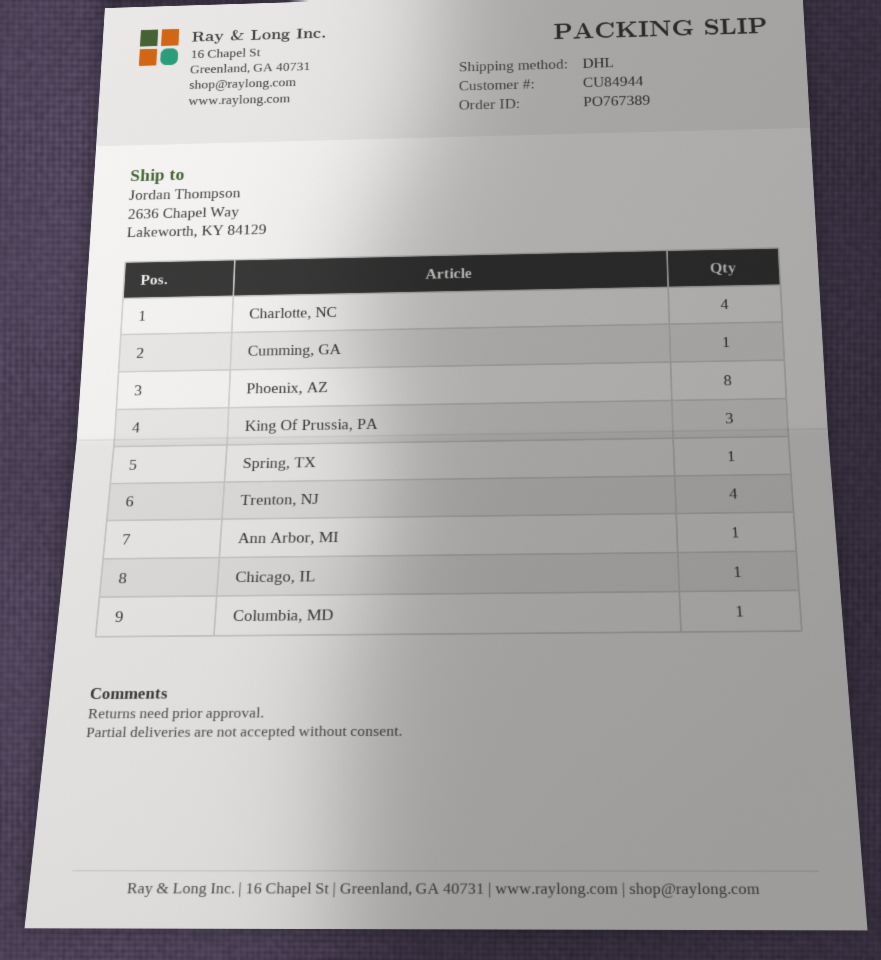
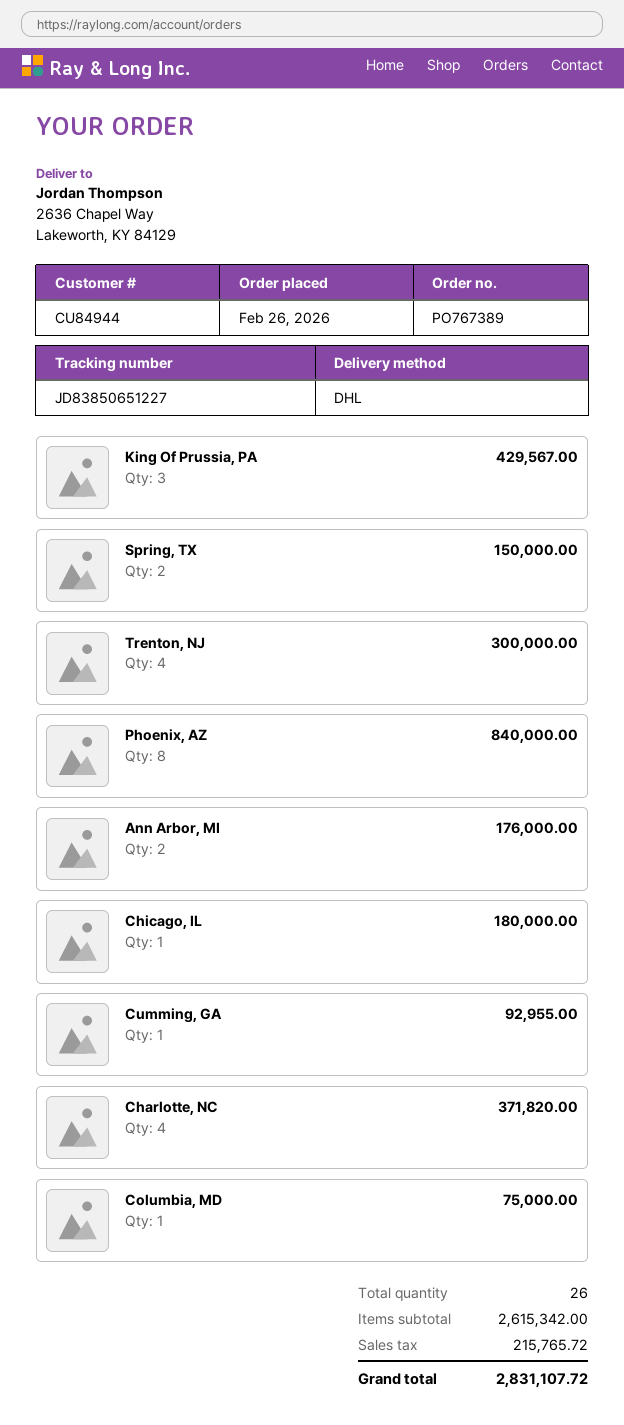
Spring, TX: 1 -> 2
Ann Arbor, MI: 1 -> 2

